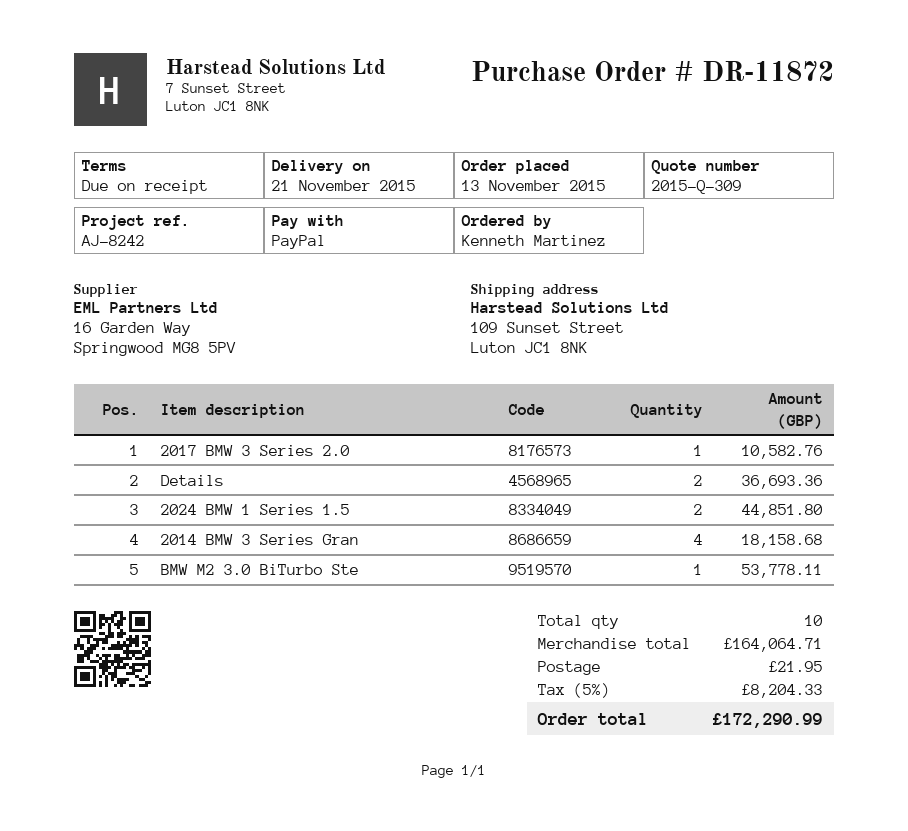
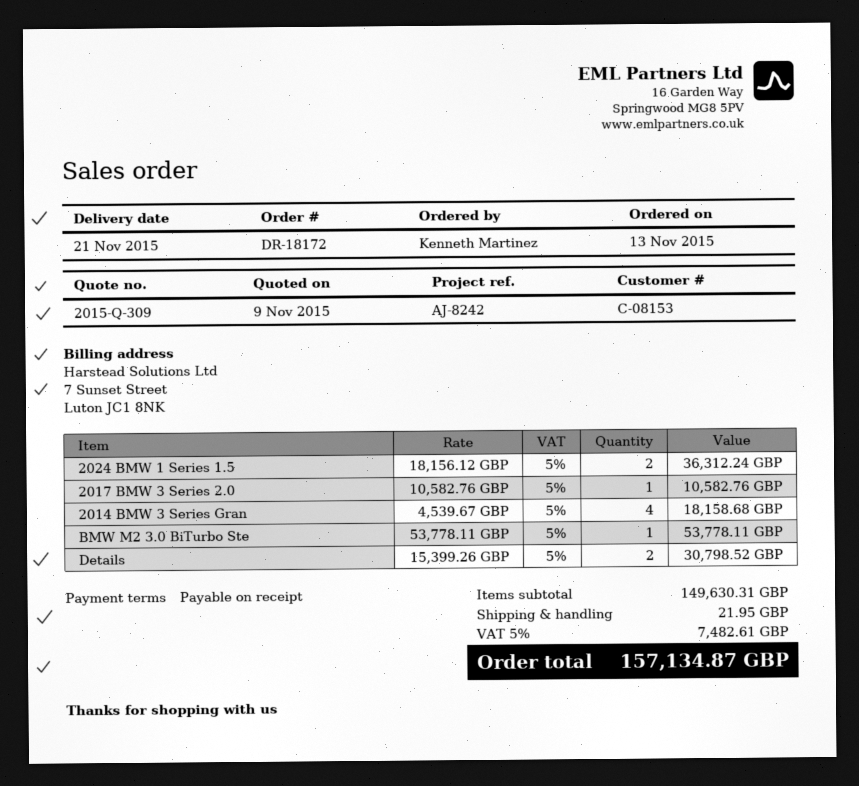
order number: DR-11872 -> DR-18172
Details: 2 for 36693.36 -> 2 for 30798.52
2024 BMW 1 Series 1.5: 2 for 44851.80 -> 2 for 36312.24
subtotal: 164064.71 -> 149630.31
tax: 5% = 8204.33 -> 5% = 7482.61
total: 172290.99 -> 157134.87

